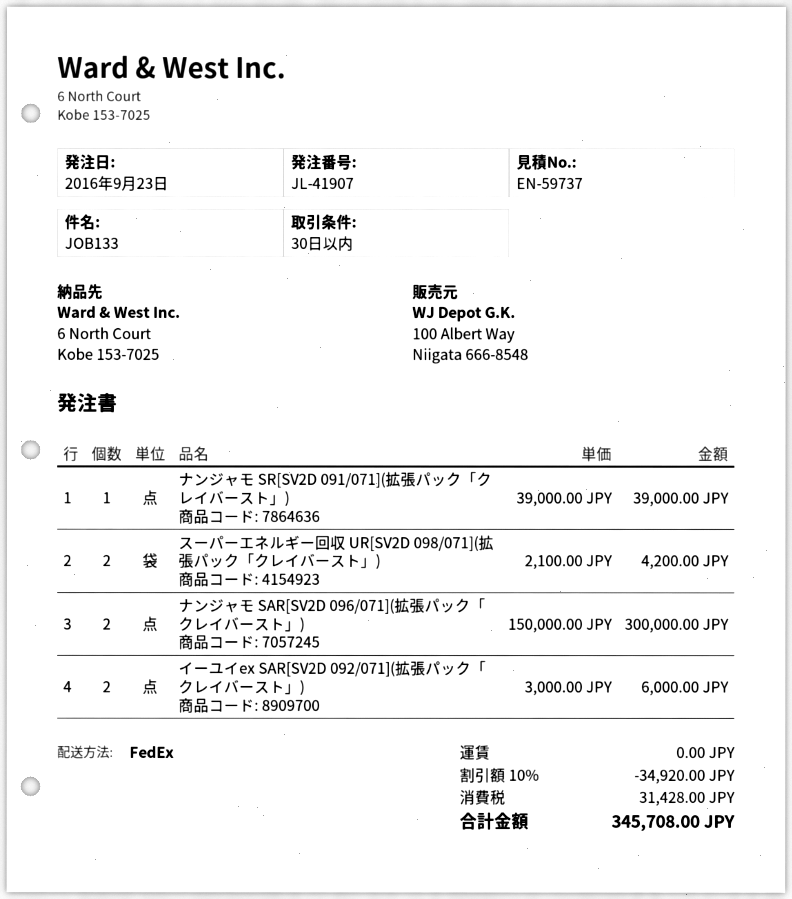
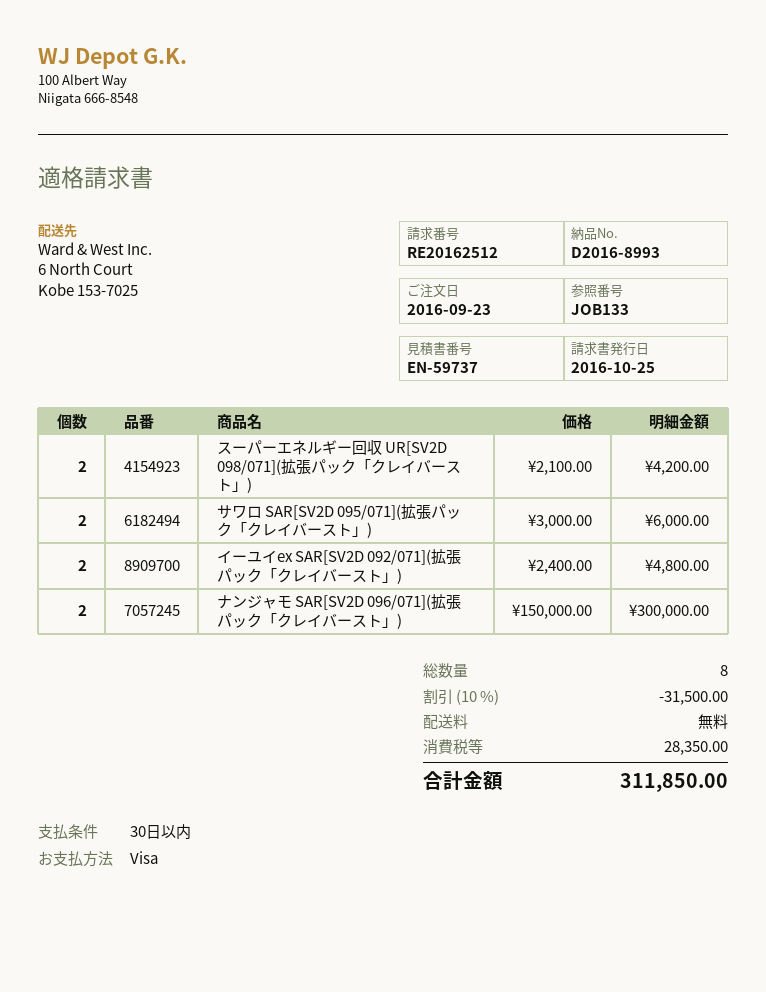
ナンジャモ SR[SV2D 091/071](拡張パック「クレイバースト」): 1 x 39000.00 = 39000.00 -> none
イーユイex SAR[SV2D 092/071](拡張パック「クレイバースト」): 2 x 3000.00 = 6000.00 -> 2 x 2400.00 = 4800.00
サワロ SAR[SV2D 095/071](拡張パック「クレイバースト」): none -> 2 x 3000.00 = 6000.00
discount: 10% = 34920.00 -> 10% = 31500.00
tax: 31428.00 -> 28350.00
total: 345708.00 -> 311850.00

